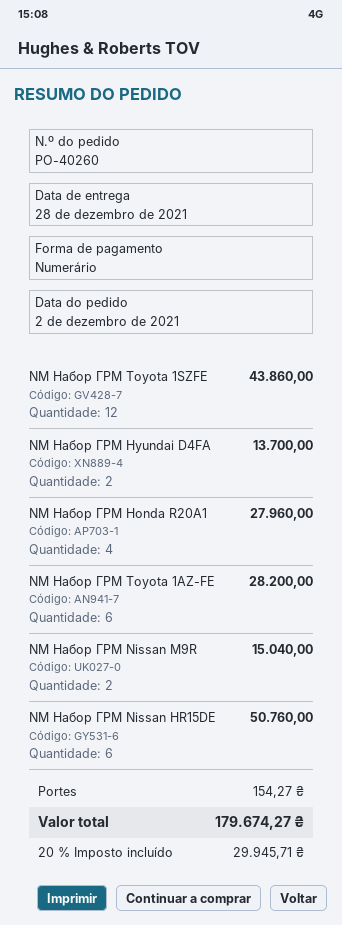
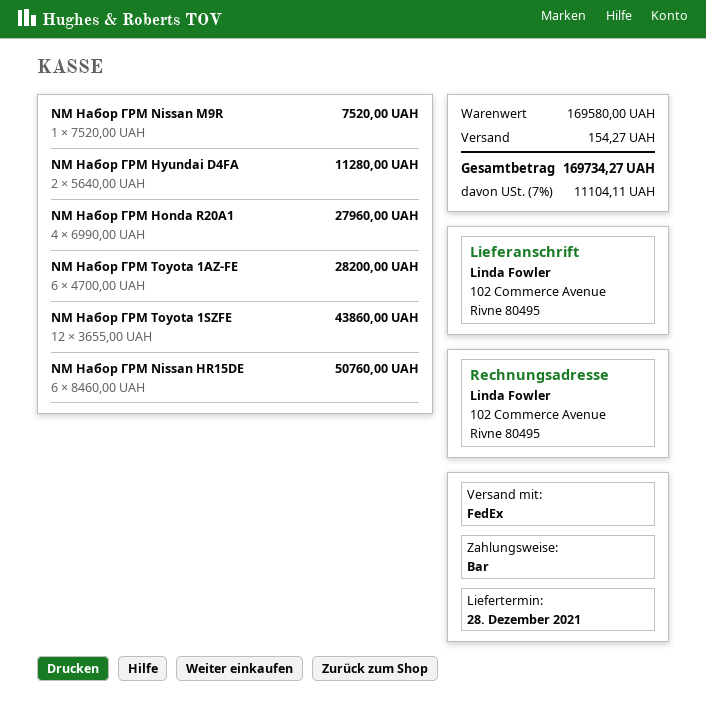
NM Набор ГРМ Hyundai D4FA: 2 for 13700.00 -> 2 for 11280.00
NM Набор ГРМ Nissan M9R: 2 for 15040.00 -> 1 for 7520.00
tax: 20% = 29945.71 -> 7% = 11104.11
total: 179674.27 -> 169734.27

